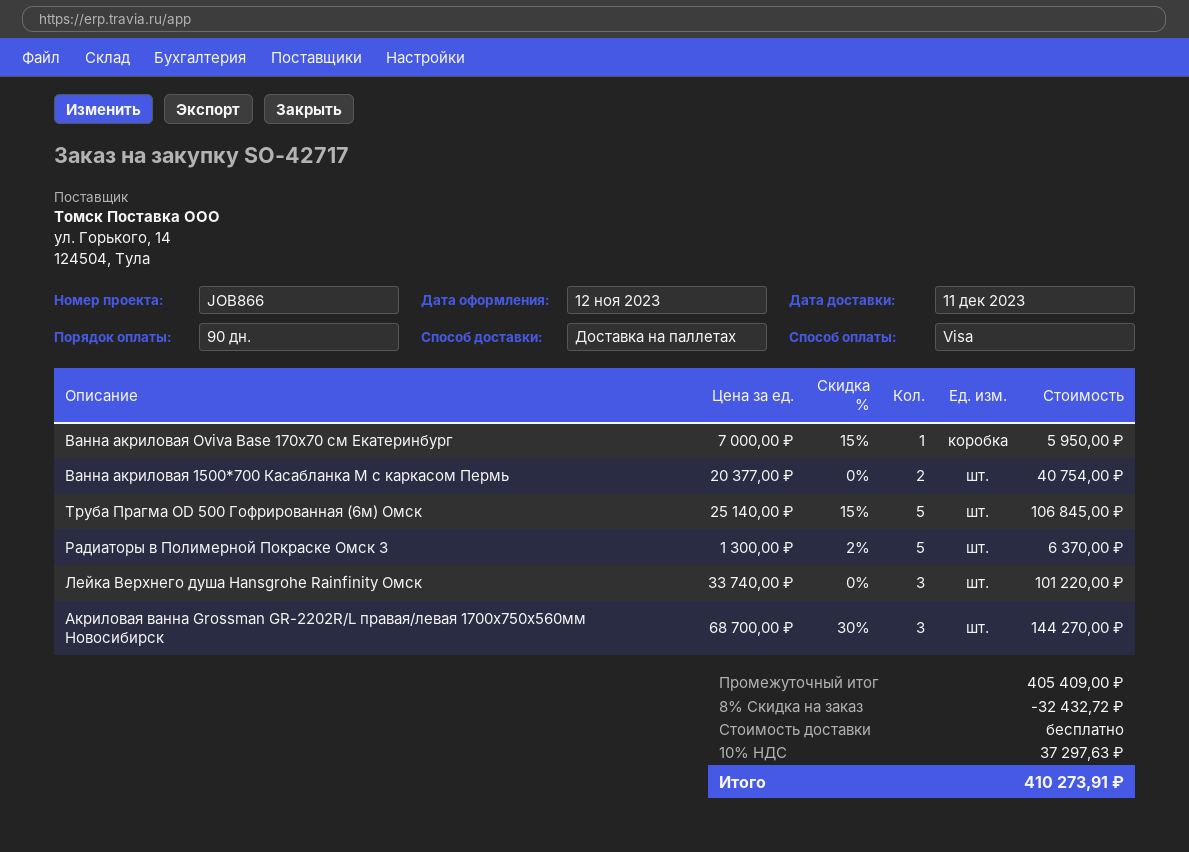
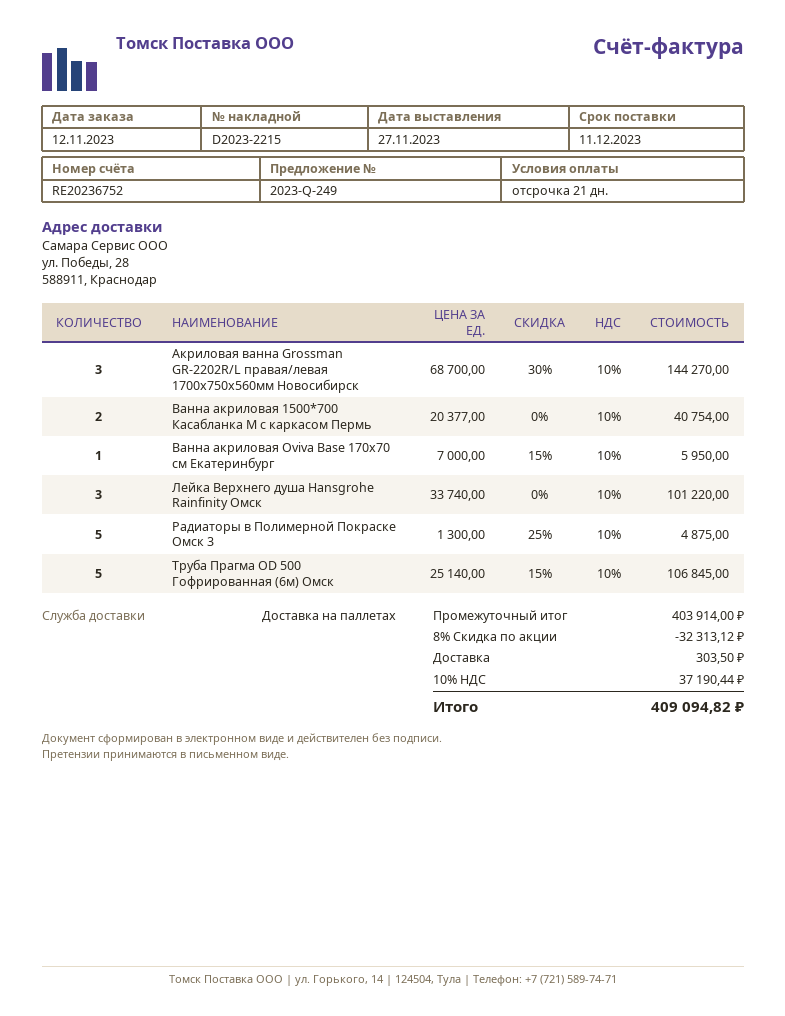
payment terms: 90 days -> 21 days
Радиаторы в Полимерной Покраске Омск 3: 5 x 1300.00 - 2% = 6370.00 -> 5 x 1300.00 - 25% = 4875.00
subtotal: 405409.00 -> 403914.00
discount: 8% = 32432.72 -> 8% = 32313.12
shipping: 0.00 -> 303.50
tax: 10% = 37297.63 -> 10% = 37190.44
total: 410273.91 -> 409094.82

